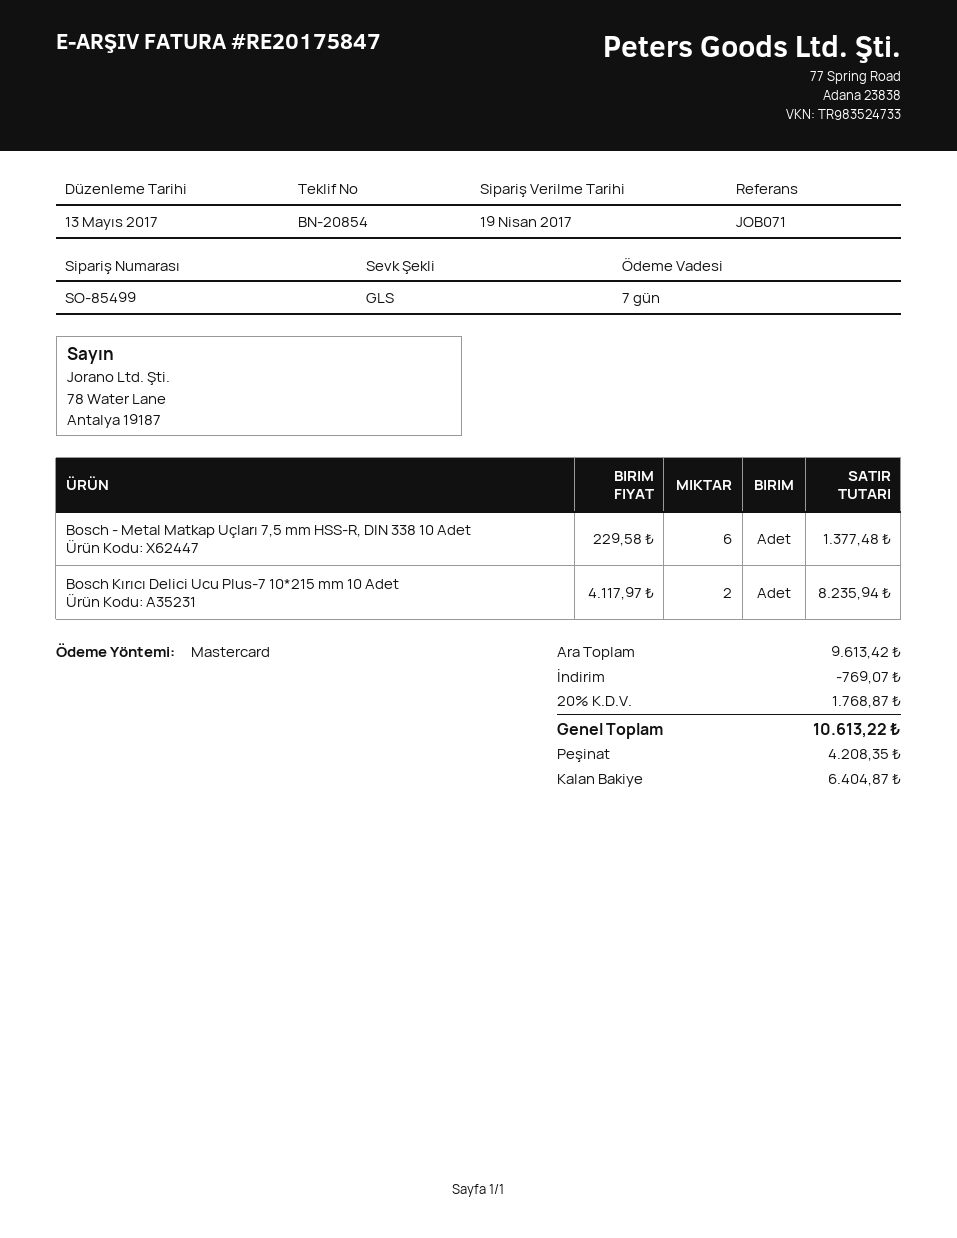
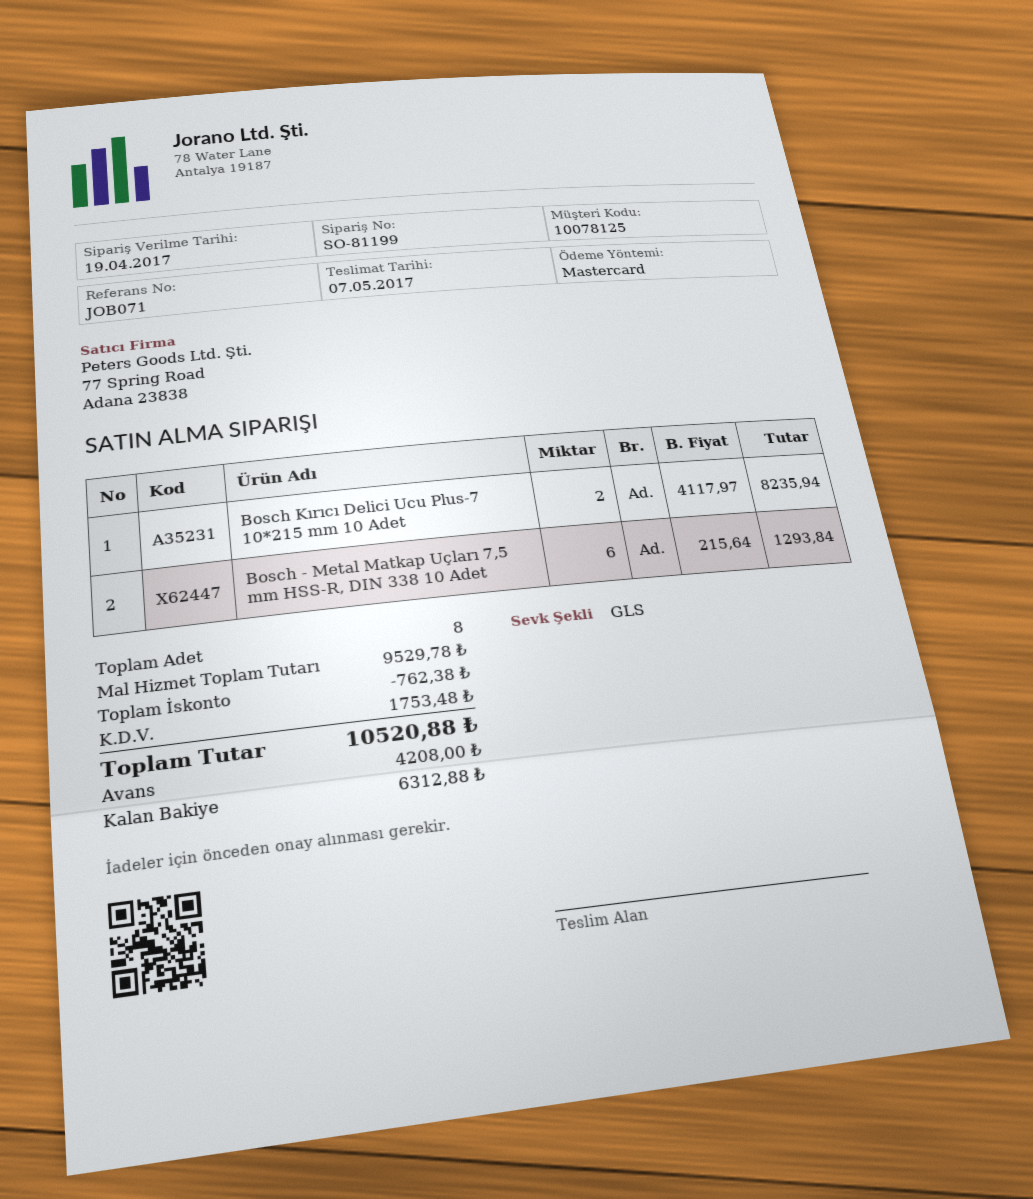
order number: SO-85499 -> SO-81199
Bosch - Metal Matkap Uçları 7,5 mm HSS-R, DIN 338 10 Adet: 6 x 229.58 = 1377.48 -> 6 x 215.64 = 1293.84
subtotal: 9613.42 -> 9529.78
discount: 769.07 -> 762.38
tax: 1768.87 -> 1753.48
total: 10613.22 -> 10520.88
deposit: 4208.35 -> 4208.00
balance: 6404.87 -> 6312.88

